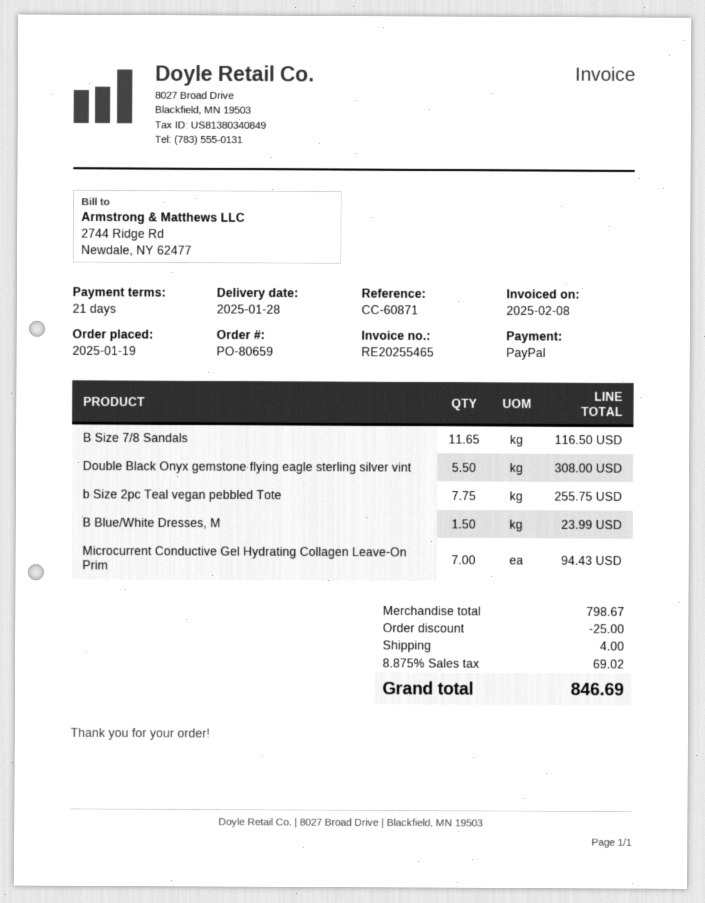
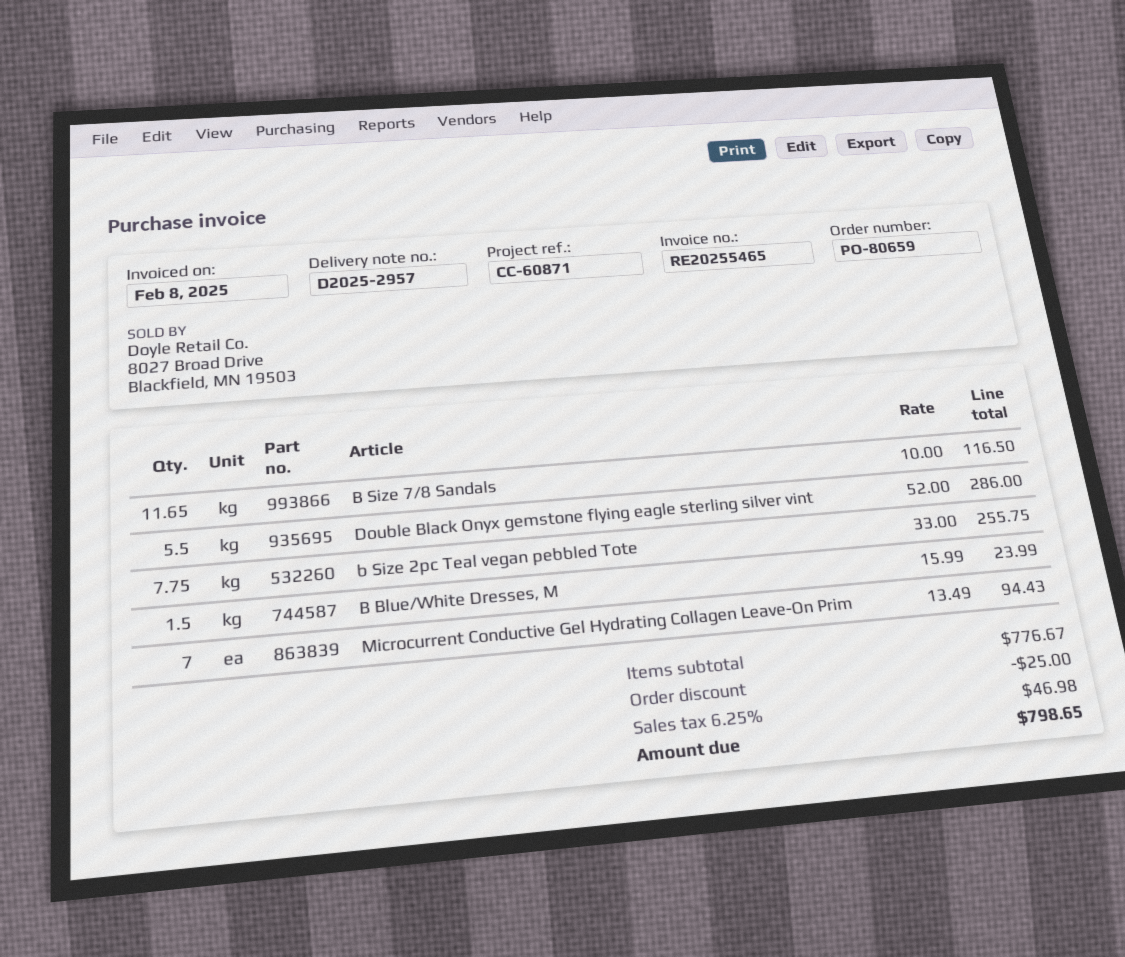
Double Black Onyx gemstone flying eagle sterling silver vint: 5.5 for 308.00 -> 5.5 for 286.00
subtotal: 798.67 -> 776.67
shipping: 4.00 -> none
tax: 8.875% = 69.02 -> 6.25% = 46.98
total: 846.69 -> 798.65

